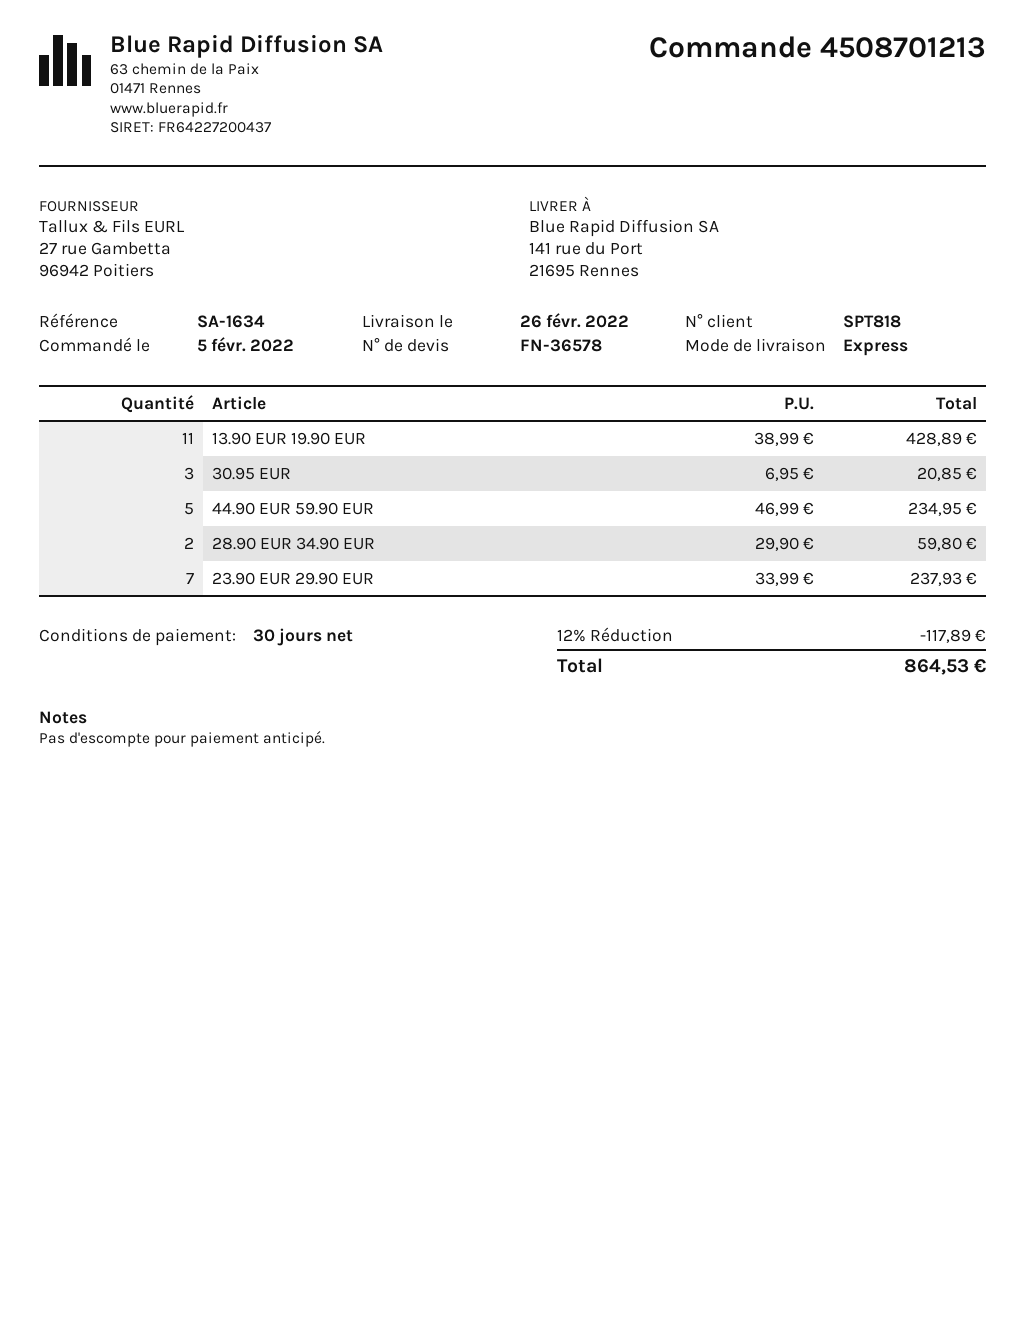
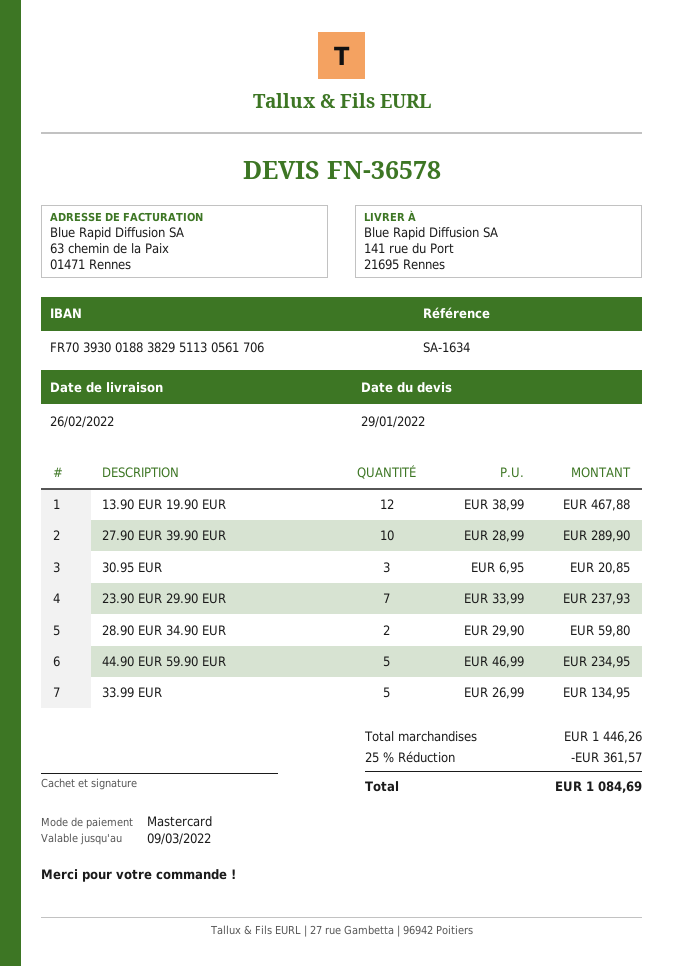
13.90 EUR 19.90 EUR: 11 x 38.99 = 428.89 -> 12 x 38.99 = 467.88
27.90 EUR 39.90 EUR: none -> 10 x 28.99 = 289.90
33.99 EUR: none -> 5 x 26.99 = 134.95
discount: 12% = 117.89 -> 25% = 361.57
total: 864.53 -> 1084.69

